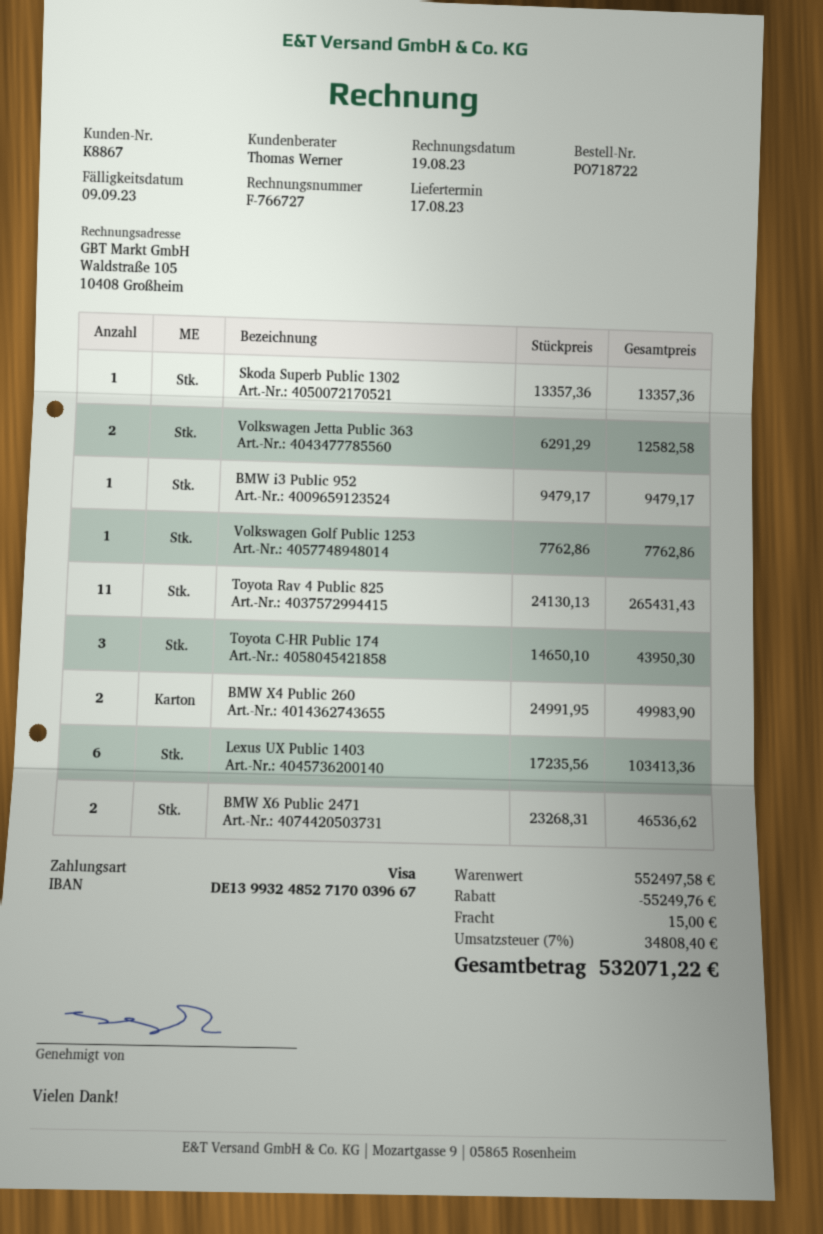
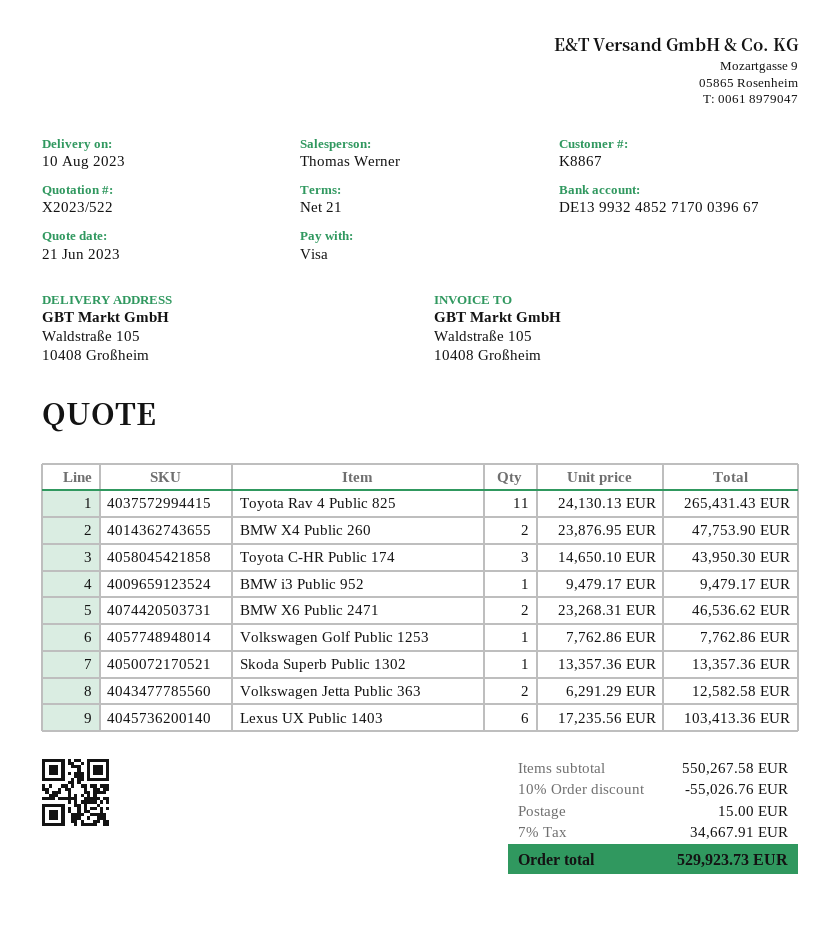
delivery date: 2023-08-17 -> 2023-08-10
BMW X4 Public 260: 2 x 24991.95 = 49983.90 -> 2 x 23876.95 = 47753.90
subtotal: 552497.58 -> 550267.58
discount: 55249.76 -> 55026.76
tax: 7% = 34808.40 -> 7% = 34667.91
total: 532071.22 -> 529923.73

